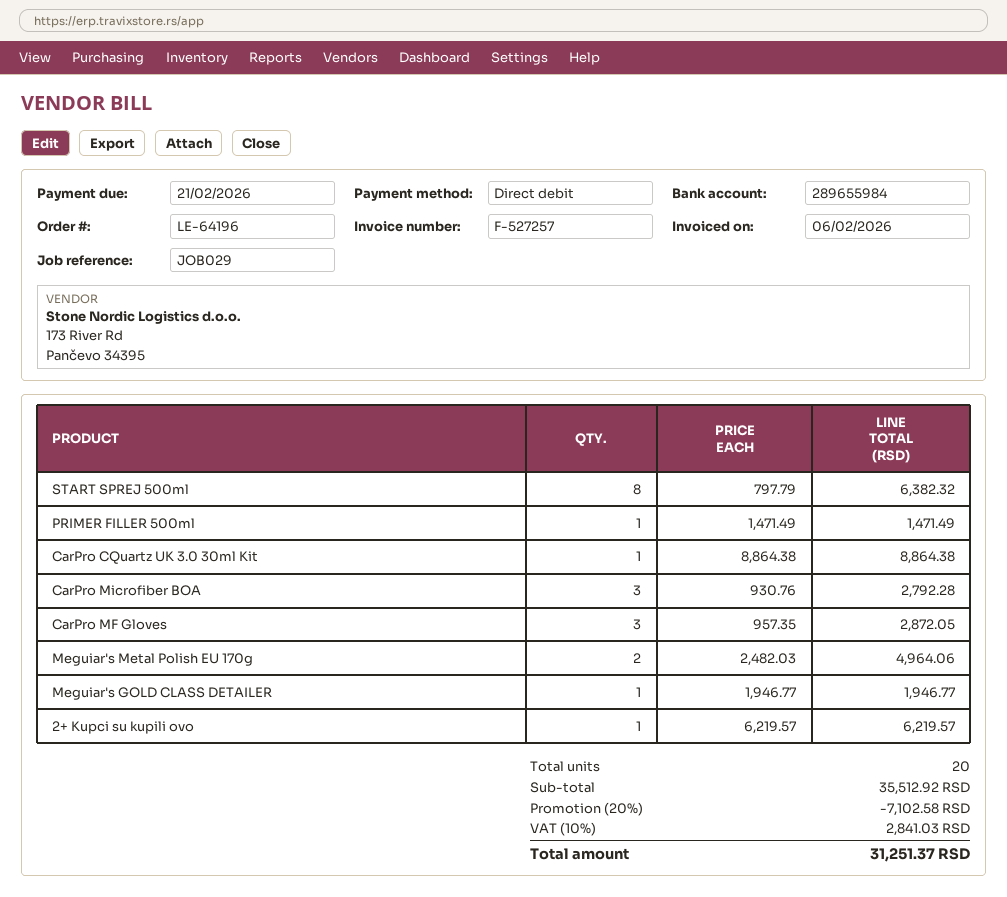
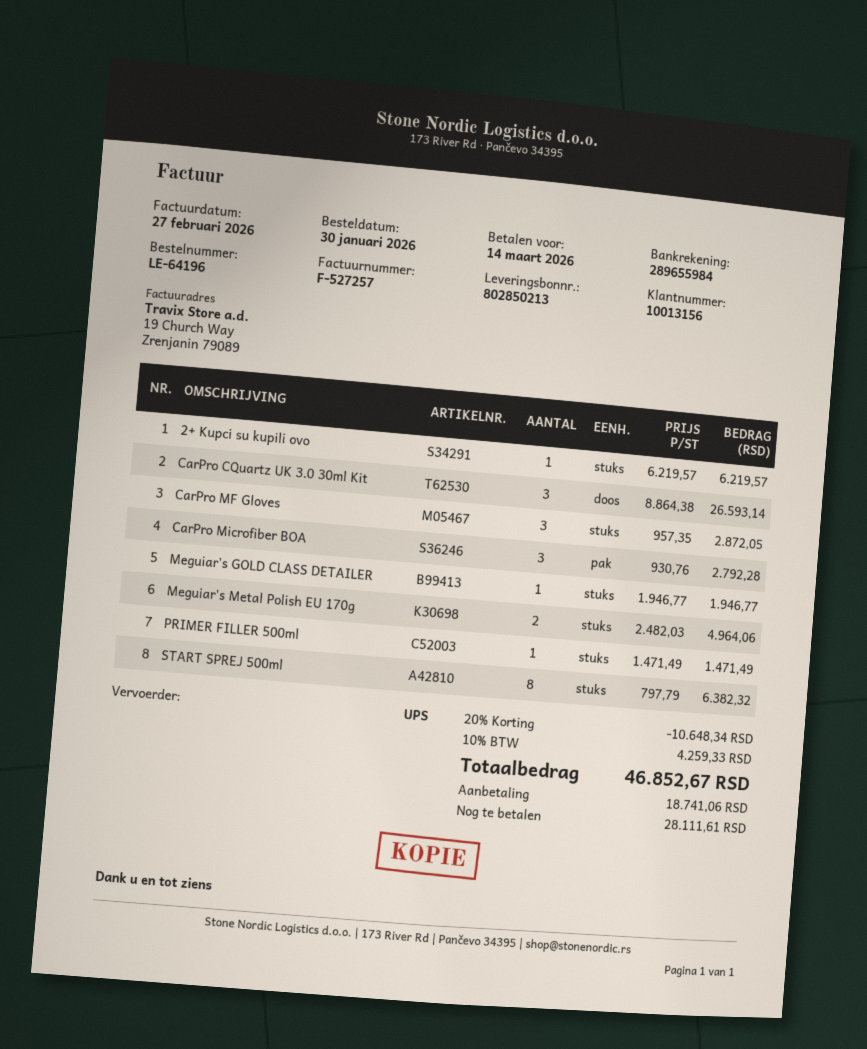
invoice date: 2026-02-06 -> 2026-02-27
due date: 2026-02-21 -> 2026-03-14
CarPro CQuartz UK 3.0 30ml Kit: 1 x 8864.38 = 8864.38 -> 3 x 8864.38 = 26593.14
discount: 20% = 7102.58 -> 20% = 10648.34
tax: 10% = 2841.03 -> 10% = 4259.33
total: 31251.37 -> 46852.67

